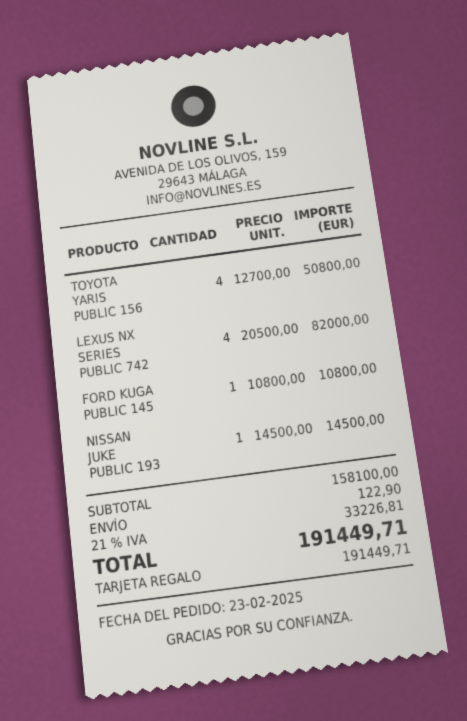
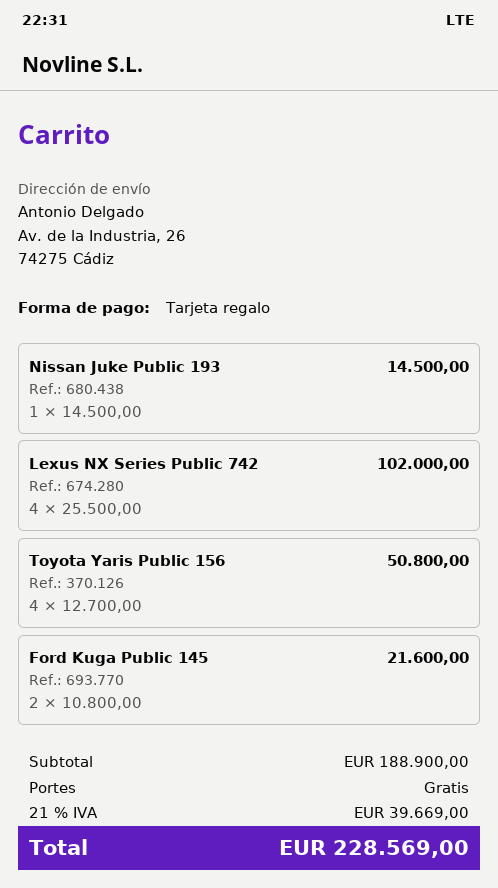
LEXUS NX SERIES PUBLIC 742: 4 x 20500.00 = 82000.00 -> 4 x 25500.00 = 102000.00
FORD KUGA PUBLIC 145: 1 x 10800.00 = 10800.00 -> 2 x 10800.00 = 21600.00
subtotal: 158100.00 -> 188900.00
shipping: 122.90 -> 0.00
tax: 21% = 33226.81 -> 21% = 39669.00
total: 191449.71 -> 228569.00

